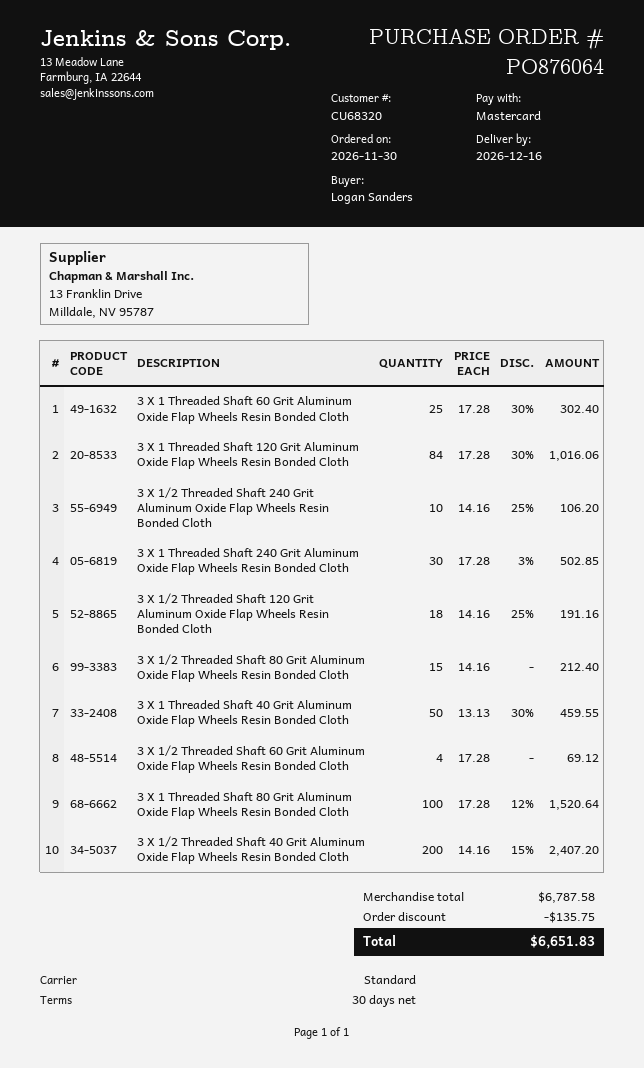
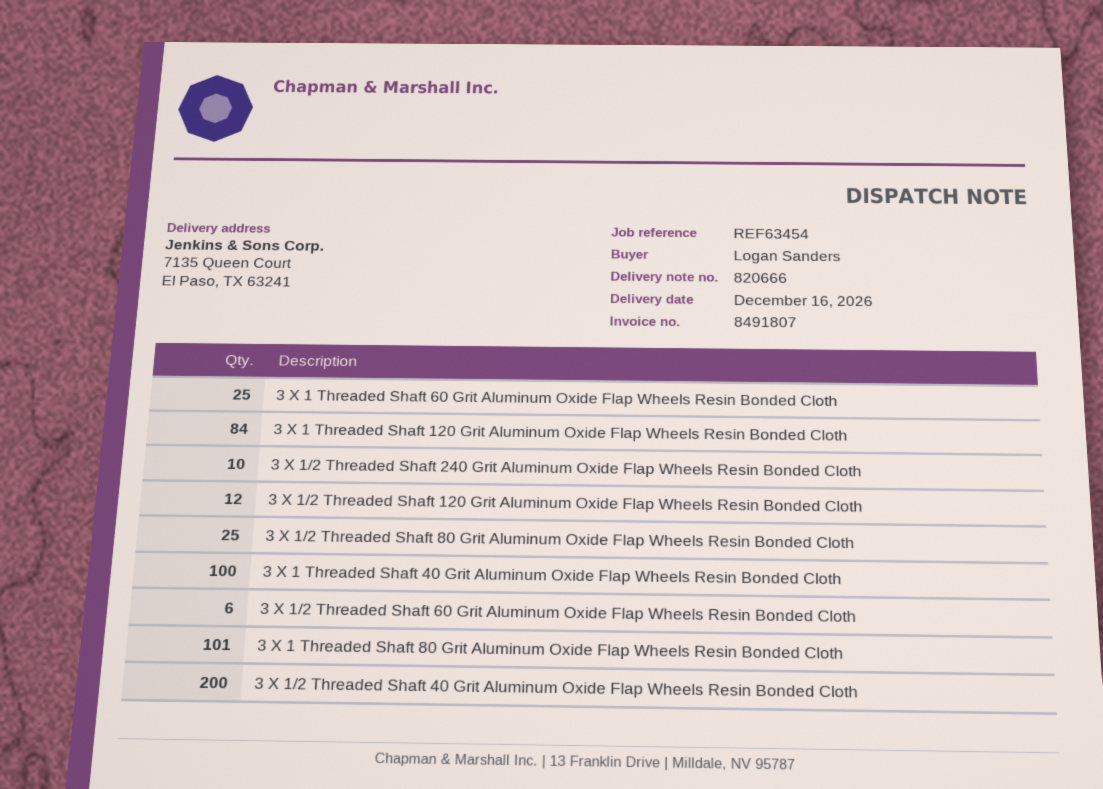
3 X 1 Threaded Shaft 240 Grit Aluminum Oxide Flap Wheels Resin Bonded Cloth: 30 -> none
3 X 1/2 Threaded Shaft 120 Grit Aluminum Oxide Flap Wheels Resin Bonded Cloth: 18 -> 12
3 X 1/2 Threaded Shaft 80 Grit Aluminum Oxide Flap Wheels Resin Bonded Cloth: 15 -> 25
3 X 1 Threaded Shaft 40 Grit Aluminum Oxide Flap Wheels Resin Bonded Cloth: 50 -> 100
3 X 1/2 Threaded Shaft 60 Grit Aluminum Oxide Flap Wheels Resin Bonded Cloth: 4 -> 6
3 X 1 Threaded Shaft 80 Grit Aluminum Oxide Flap Wheels Resin Bonded Cloth: 100 -> 101

